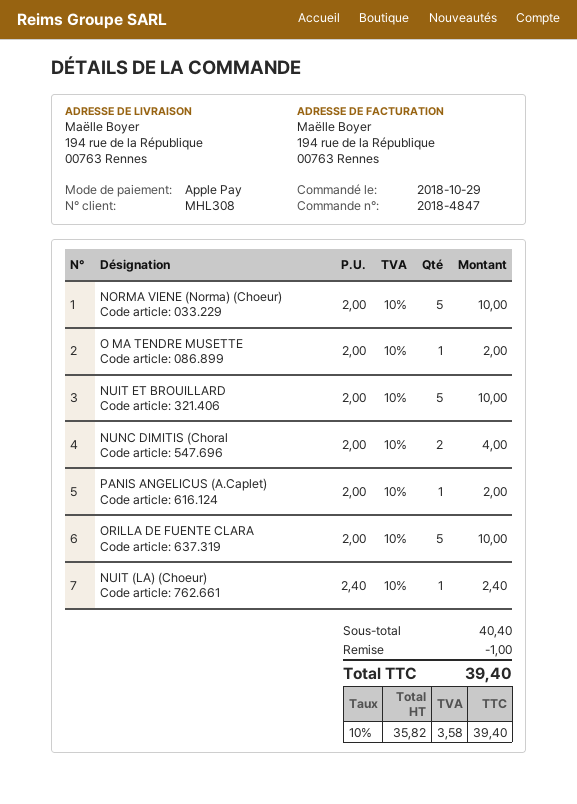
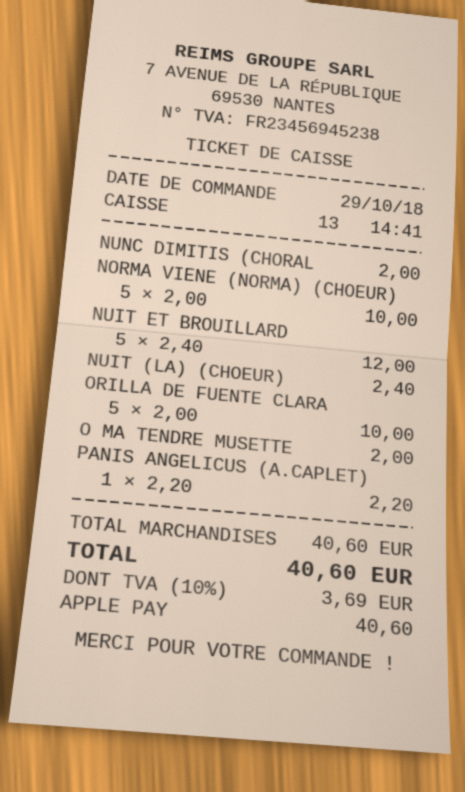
NUIT ET BROUILLARD: 5 x 2.00 = 10.00 -> 5 x 2.40 = 12.00
NUNC DIMITIS (Choral: 2 x 2.00 = 4.00 -> 1 x 2.00 = 2.00
PANIS ANGELICUS (A.Caplet): 1 x 2.00 = 2.00 -> 1 x 2.20 = 2.20
subtotal: 40.40 -> 40.60
discount: 1.00 -> none
tax: 10% = 3.58 -> 10% = 3.69
total: 39.40 -> 40.60

